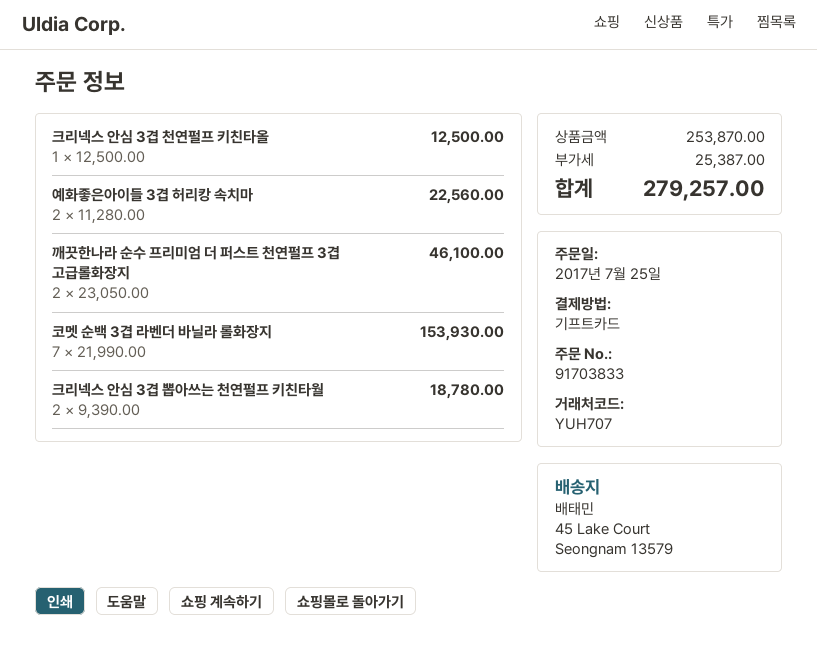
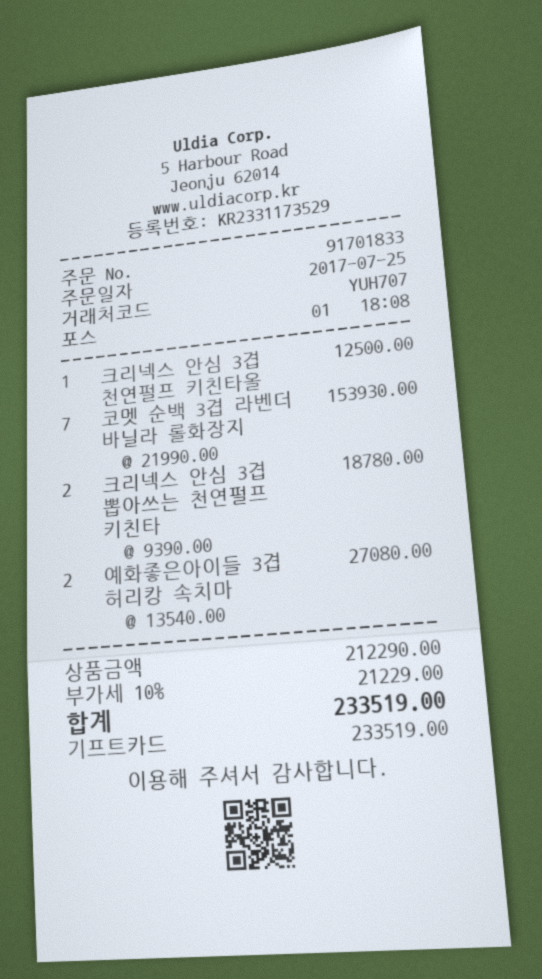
order number: 91703833 -> 91701833
예화좋은아이들 3겹 허리캉 속치마: 2 x 11280.00 = 22560.00 -> 2 x 13540.00 = 27080.00
깨끗한나라 순수 프리미엄 더 퍼스트 천연펄프 3겹 고급롤화장지: 2 x 23050.00 = 46100.00 -> none
subtotal: 253870.00 -> 212290.00
tax: 25387.00 -> 21229.00
total: 279257.00 -> 233519.00

